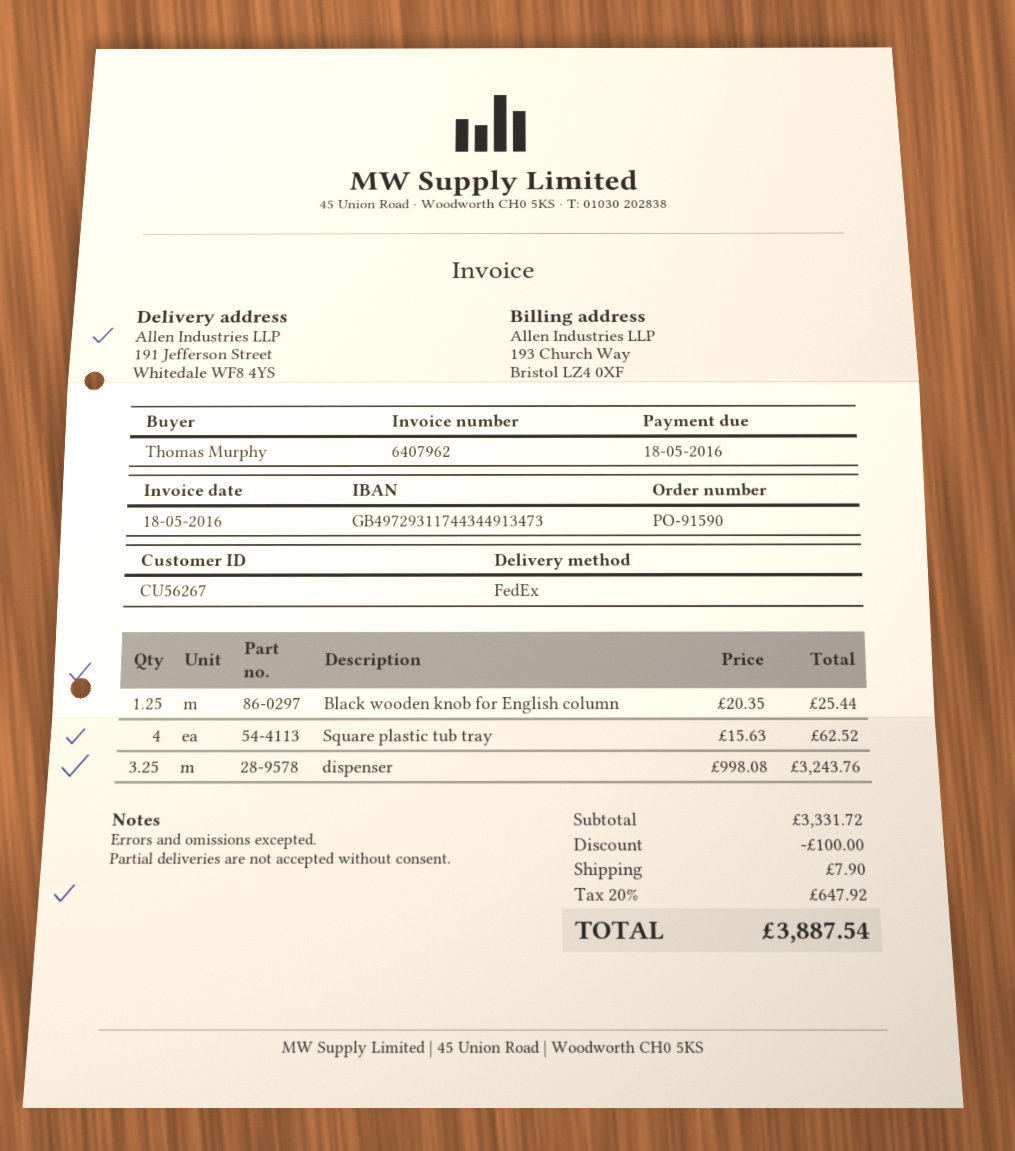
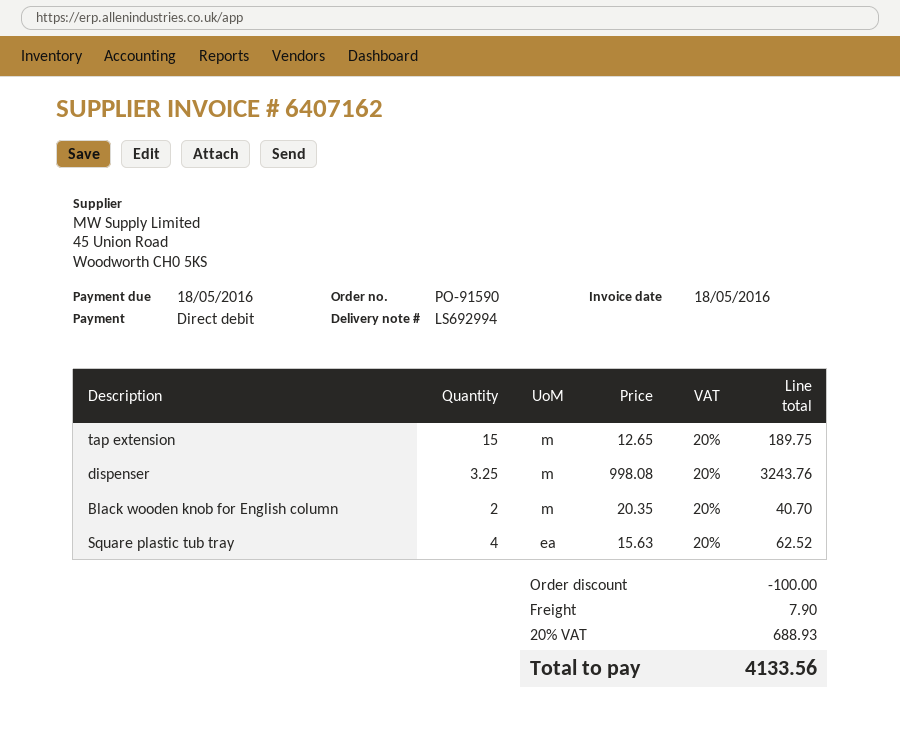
invoice number: 6407962 -> 6407162
Black wooden knob for English column: 1.25 x 20.35 = 25.44 -> 2 x 20.35 = 40.70
tap extension: none -> 15 x 12.65 = 189.75
tax: 20% = 647.92 -> 20% = 688.93
total: 3887.54 -> 4133.56

